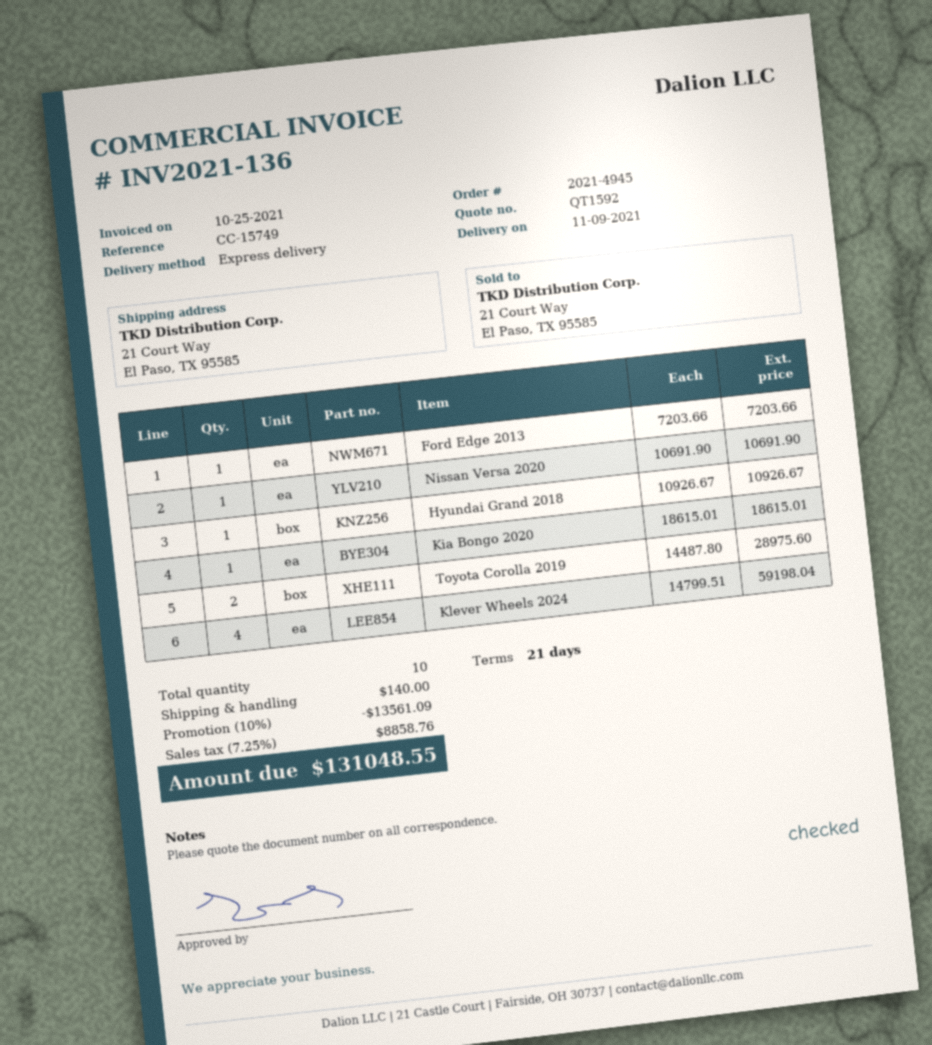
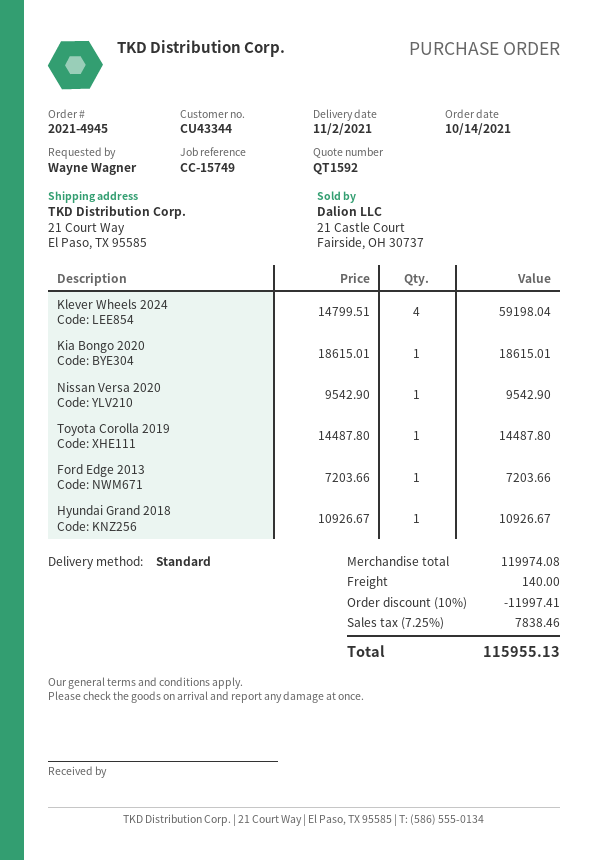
delivery date: 2021-11-09 -> 2021-11-02
shipping method: express -> standard
Nissan Versa 2020: 1 x 10691.90 = 10691.90 -> 1 x 9542.90 = 9542.90
Toyota Corolla 2019: 2 x 14487.80 = 28975.60 -> 1 x 14487.80 = 14487.80
discount: 10% = 13561.09 -> 10% = 11997.41
tax: 7.25% = 8858.76 -> 7.25% = 7838.46
total: 131048.55 -> 115955.13

